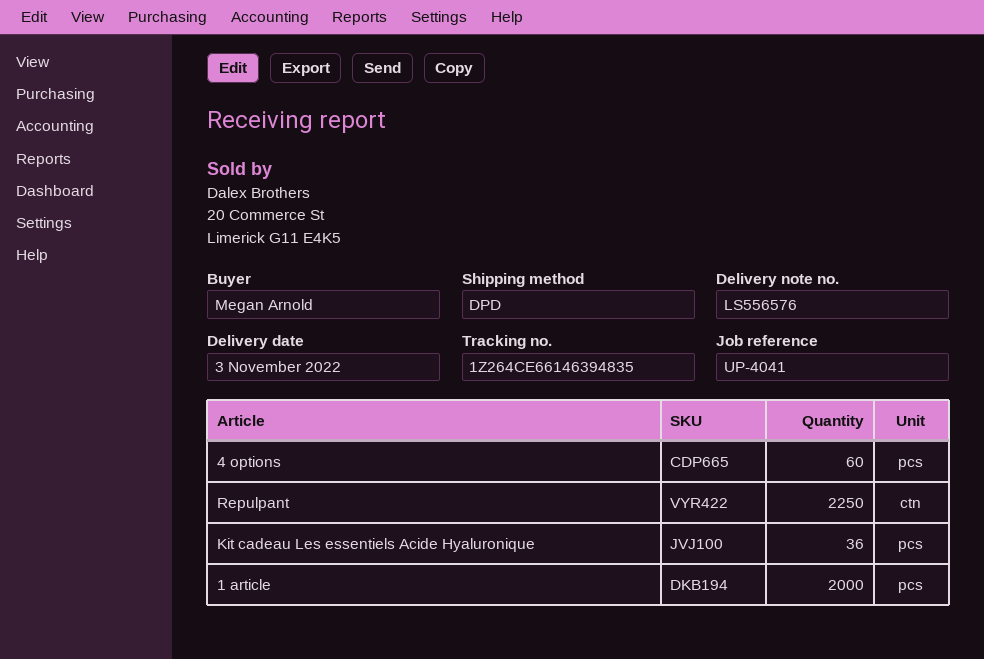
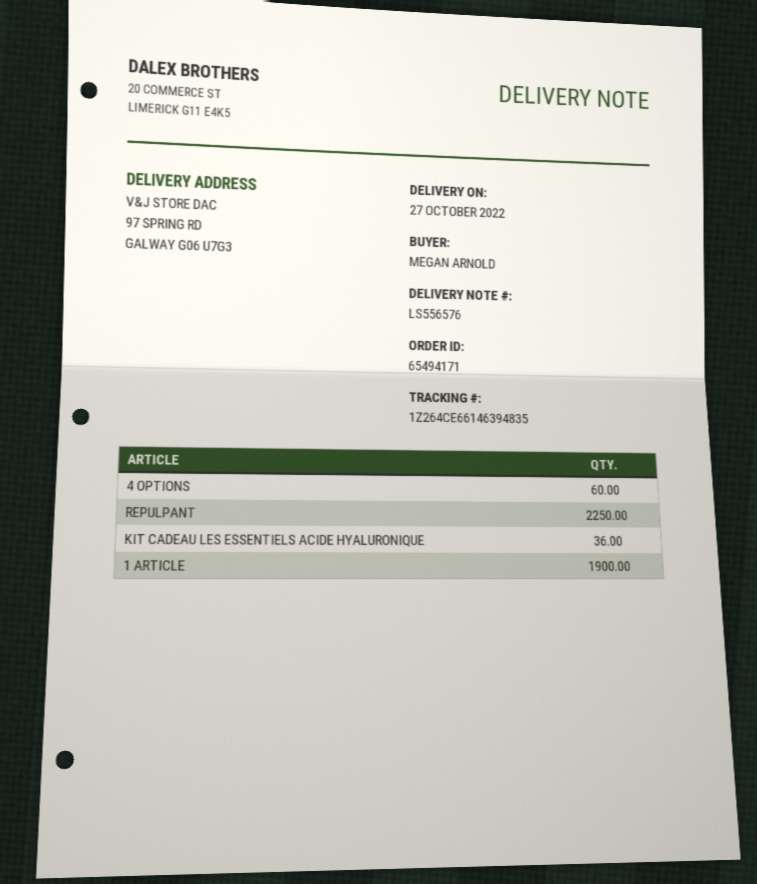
delivery date: 2022-11-03 -> 2022-10-27
1 article: 2000 -> 1900

